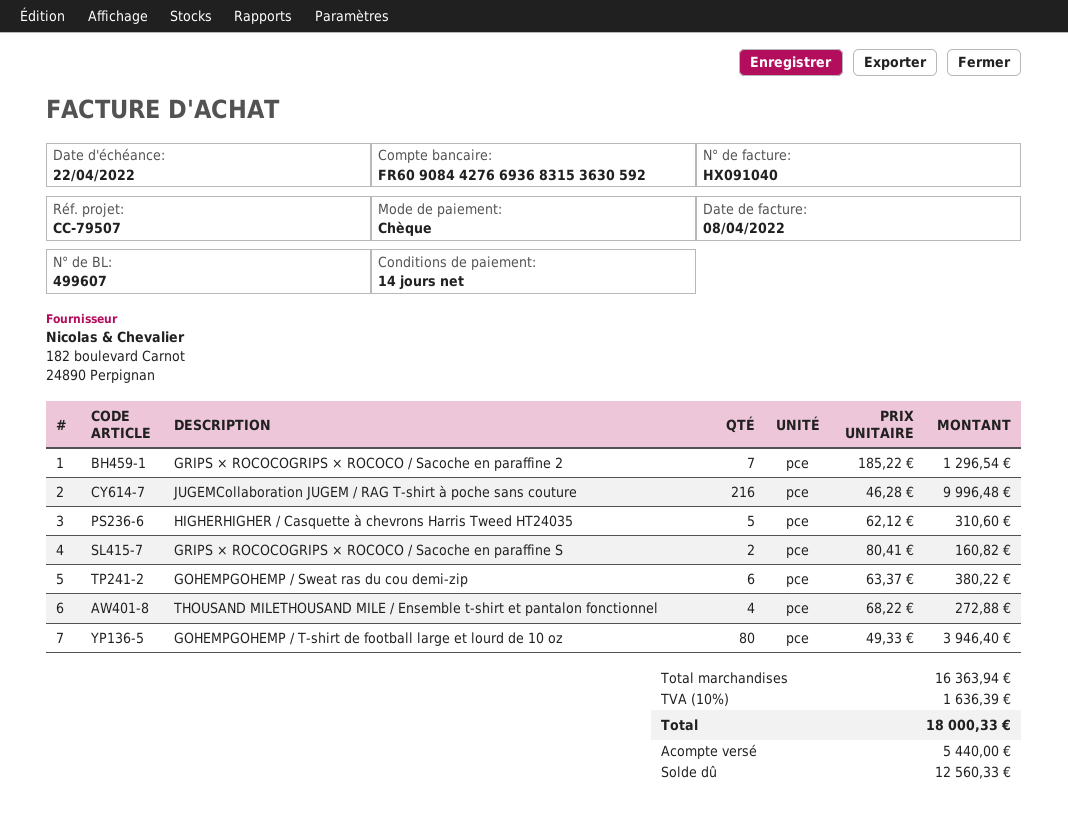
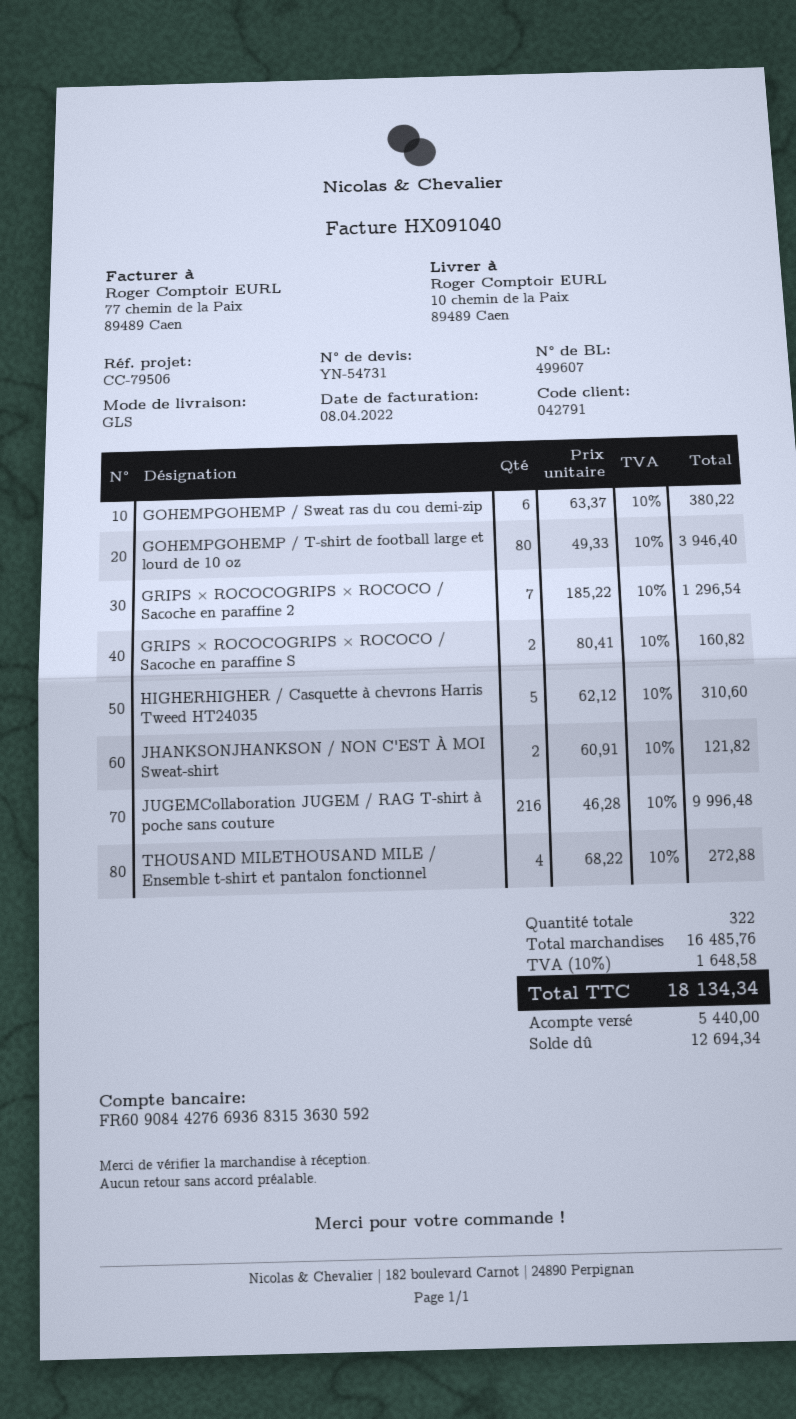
reference: CC-79507 -> CC-79506
JHANKSONJHANKSON / NON C'EST À MOI Sweat-shirt: none -> 2 x 60.91 = 121.82
subtotal: 16363.94 -> 16485.76
tax: 10% = 1636.39 -> 10% = 1648.58
total: 18000.33 -> 18134.34
balance: 12560.33 -> 12694.34

